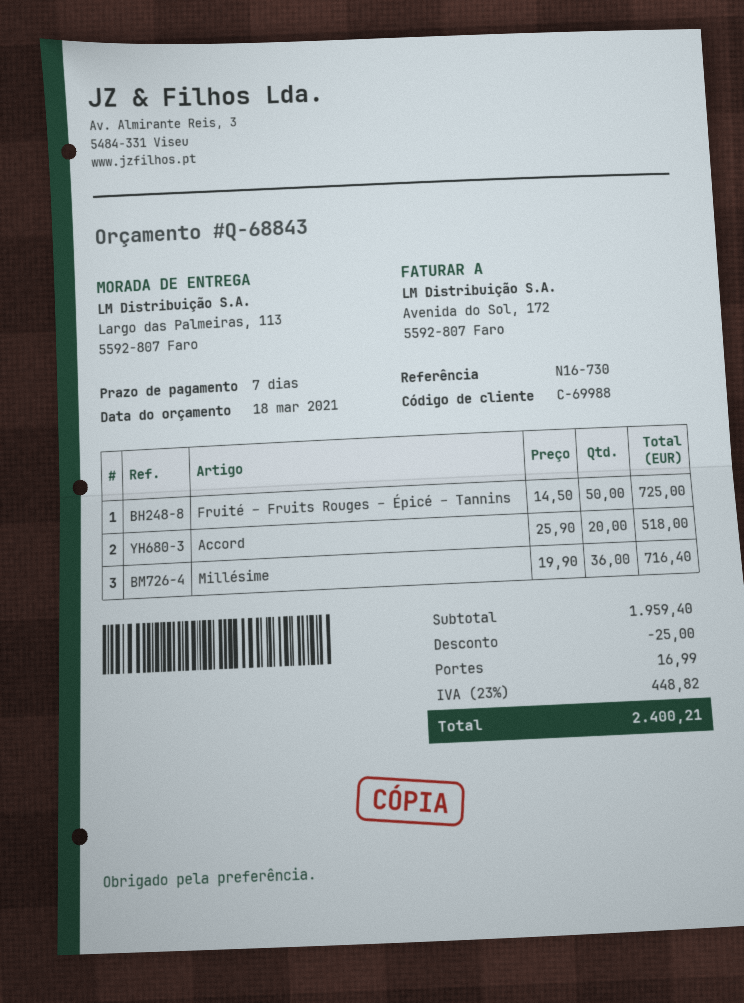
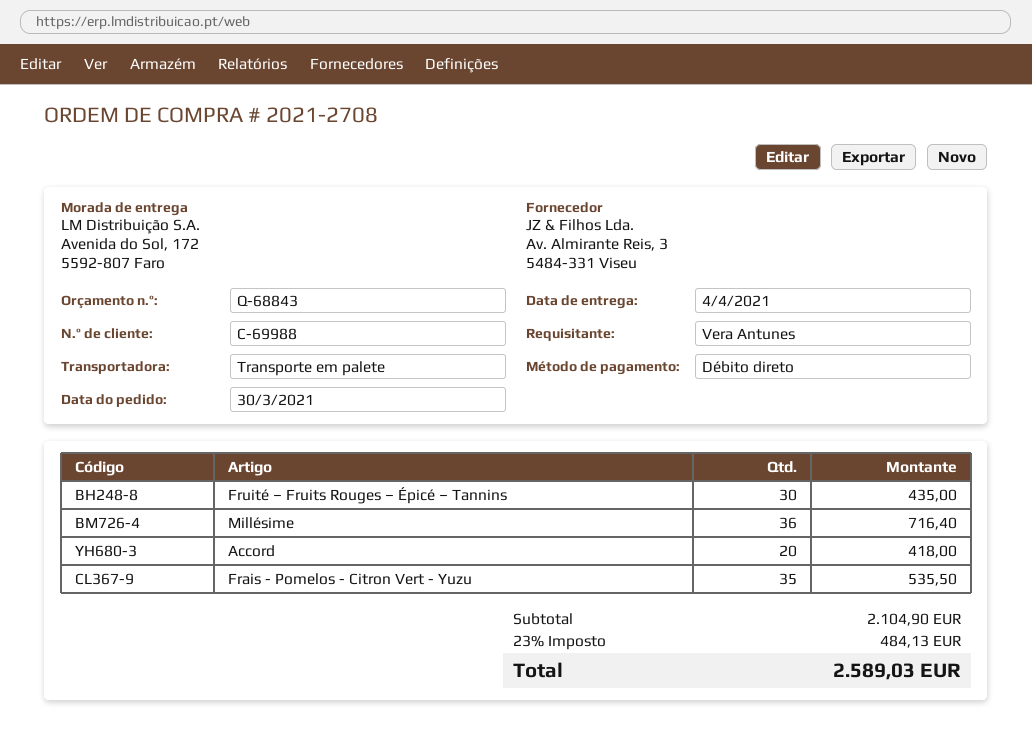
ship to: Largo das Palmeiras, 113, 5592-807 Faro -> Avenida do Sol, 172, 5592-807 Faro
Fruité – Fruits Rouges – Épicé – Tannins: 50 for 725.00 -> 30 for 435.00
Accord: 20 for 518.00 -> 20 for 418.00
Frais - Pomelos - Citron Vert - Yuzu: none -> 35 for 535.50
subtotal: 1959.40 -> 2104.90
discount: 25.00 -> none
shipping: 16.99 -> none
tax: 23% = 448.82 -> 23% = 484.13
total: 2400.21 -> 2589.03

